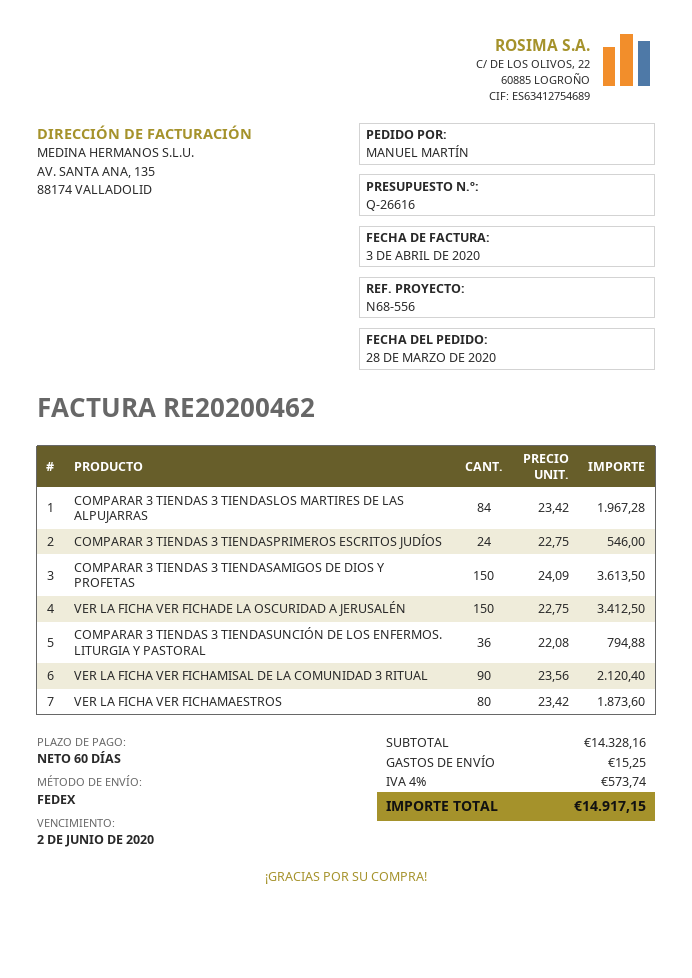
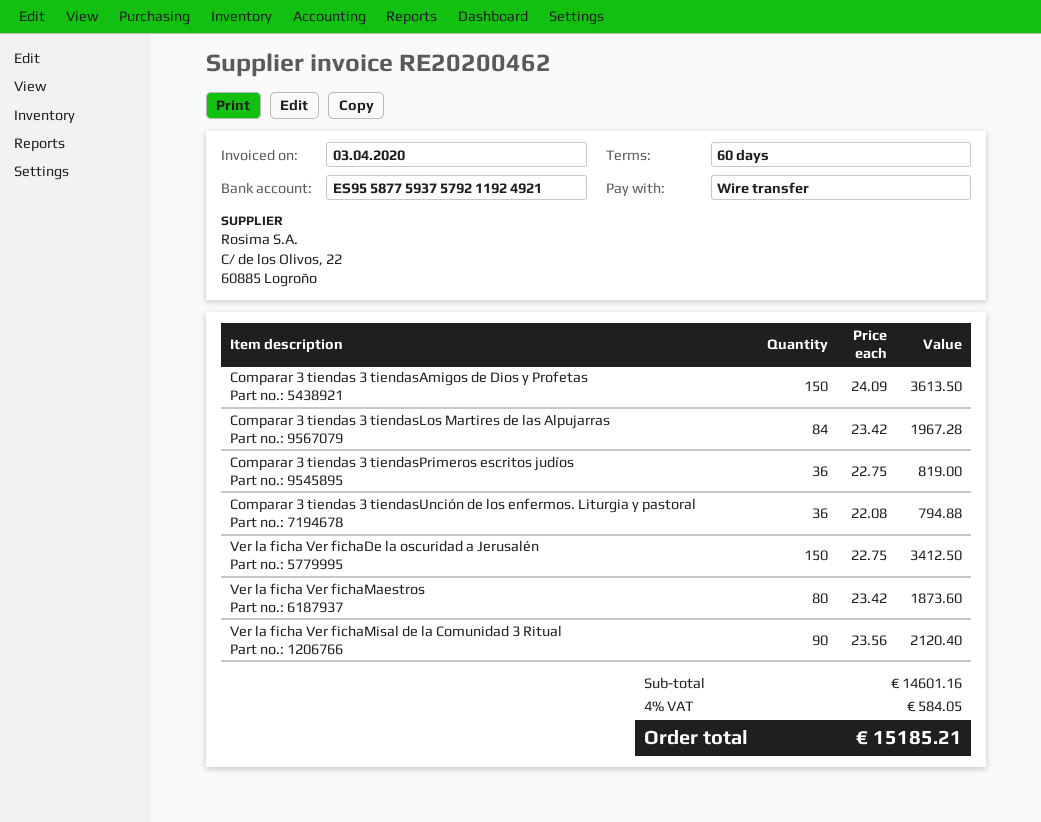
COMPARAR 3 TIENDAS 3 TIENDASPRIMEROS ESCRITOS JUDÍOS: 24 x 22.75 = 546.00 -> 36 x 22.75 = 819.00
subtotal: 14328.16 -> 14601.16
shipping: 15.25 -> none
tax: 4% = 573.74 -> 4% = 584.05
total: 14917.15 -> 15185.21

